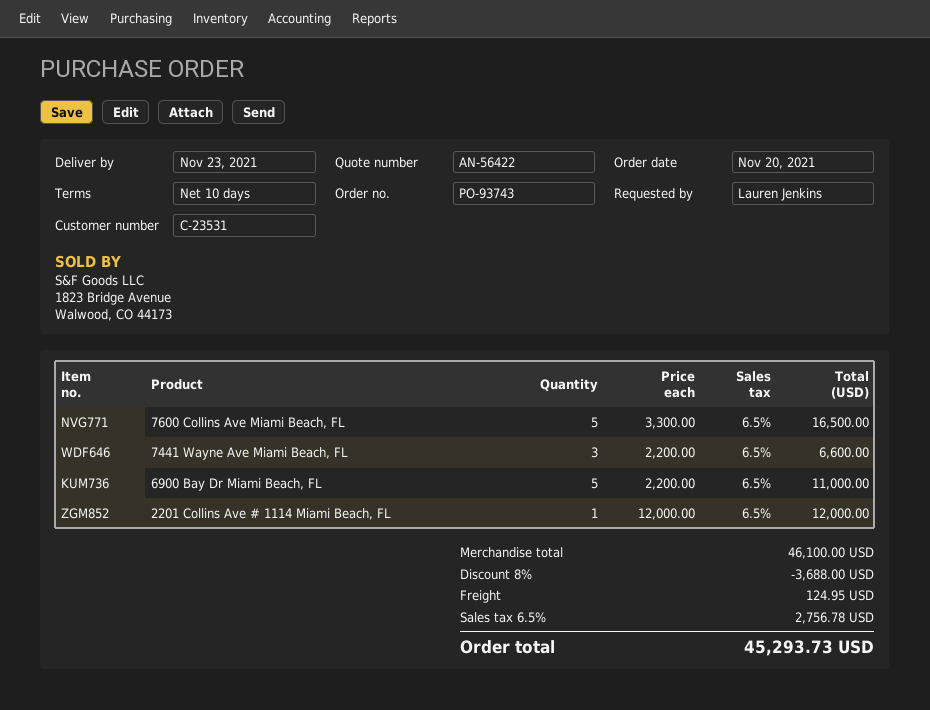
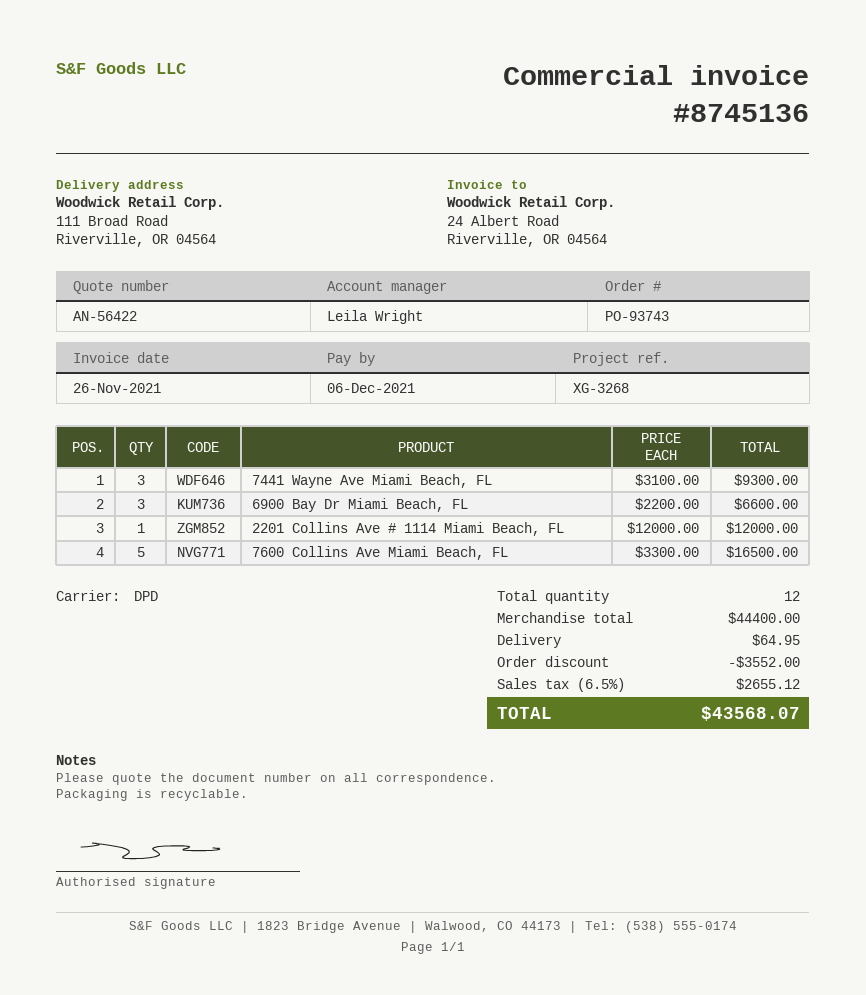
7441 Wayne Ave Miami Beach, FL: 3 x 2200.00 = 6600.00 -> 3 x 3100.00 = 9300.00
6900 Bay Dr Miami Beach, FL: 5 x 2200.00 = 11000.00 -> 3 x 2200.00 = 6600.00
subtotal: 46100.00 -> 44400.00
discount: 3688.00 -> 3552.00
shipping: 124.95 -> 64.95
tax: 6.5% = 2756.78 -> 6.5% = 2655.12
total: 45293.73 -> 43568.07

